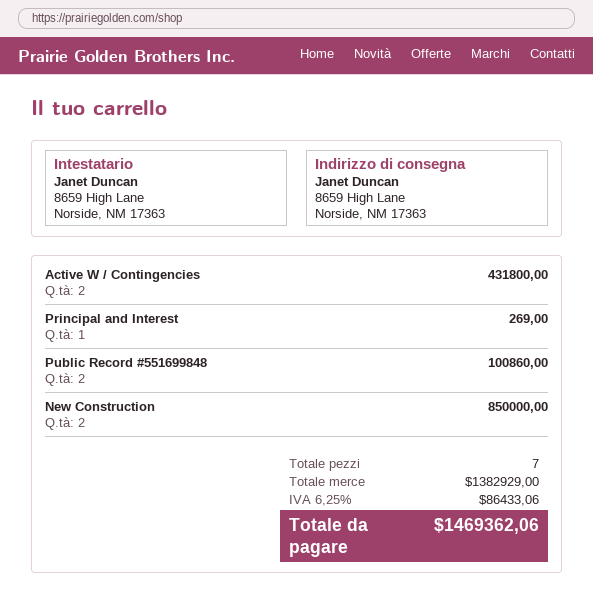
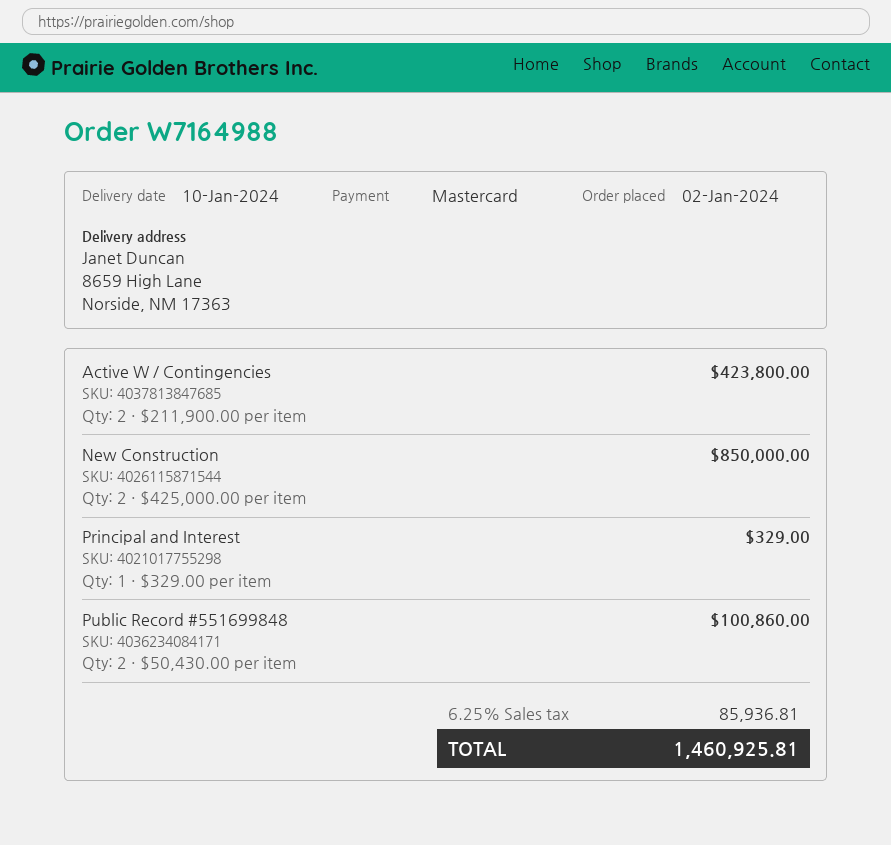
Active W / Contingencies: 2 for 431800.00 -> 2 for 423800.00
Principal and Interest: 1 for 269.00 -> 1 for 329.00
tax: 6.25% = 86433.06 -> 6.25% = 85936.81
total: 1469362.06 -> 1460925.81

